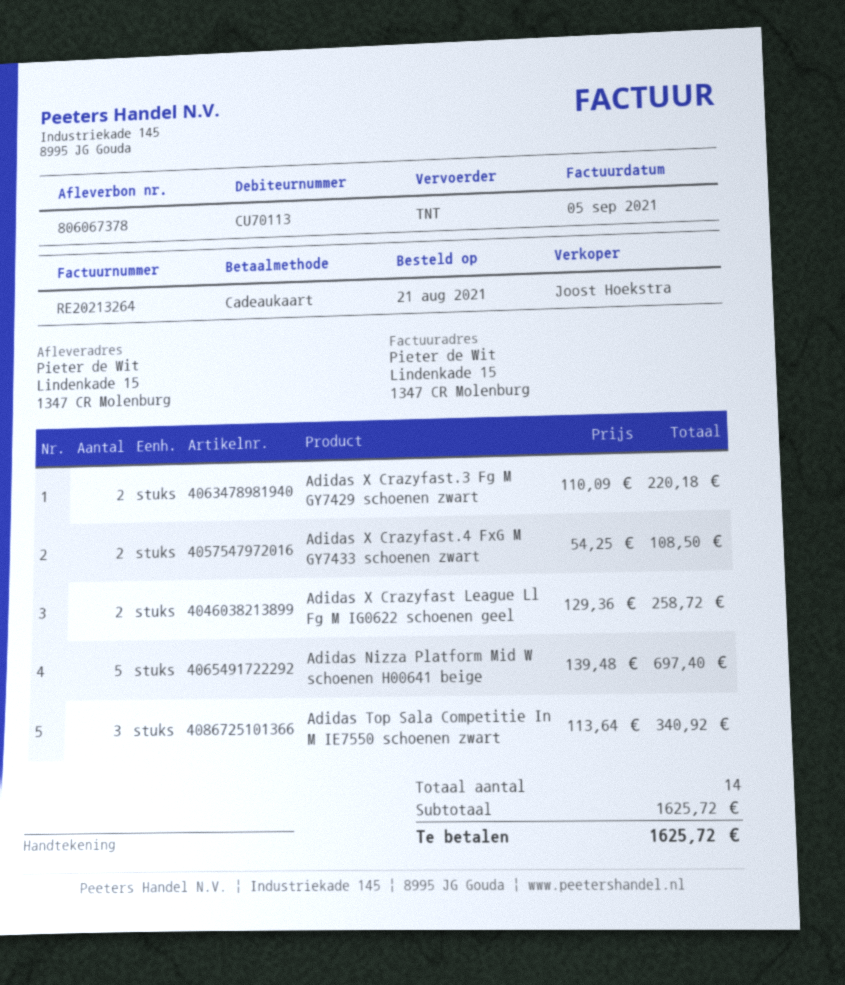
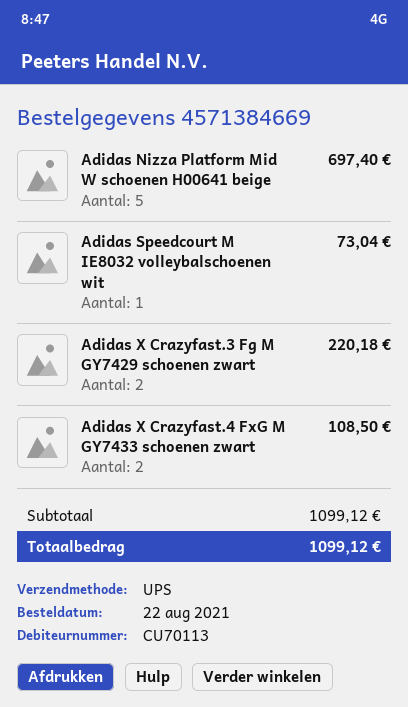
order date: 2021-08-21 -> 2021-08-22
shipping method: TNT -> UPS
Adidas X Crazyfast League Ll Fg M IG0622 schoenen geel: 2 for 258.72 -> none
Adidas Top Sala Competitie In M IE7550 schoenen zwart: 3 for 340.92 -> none
Adidas Speedcourt M IE8032 volleybalschoenen wit: none -> 1 for 73.04
subtotal: 1625.72 -> 1099.12
total: 1625.72 -> 1099.12

